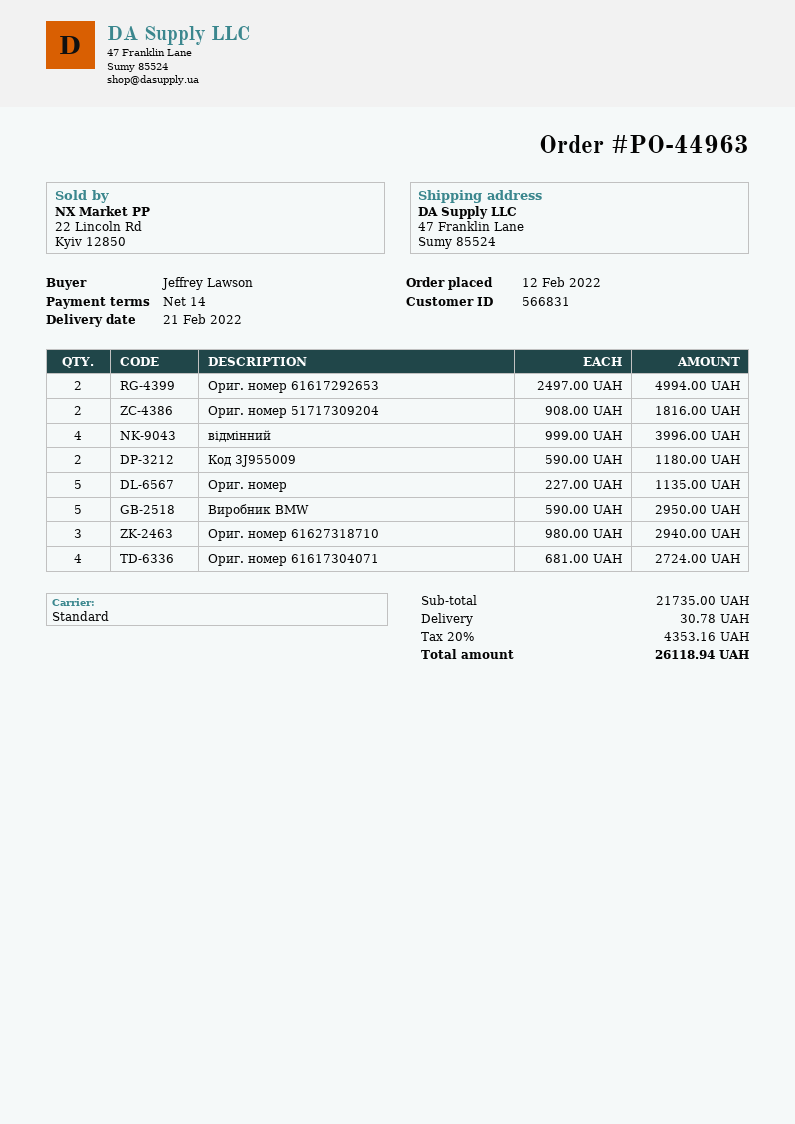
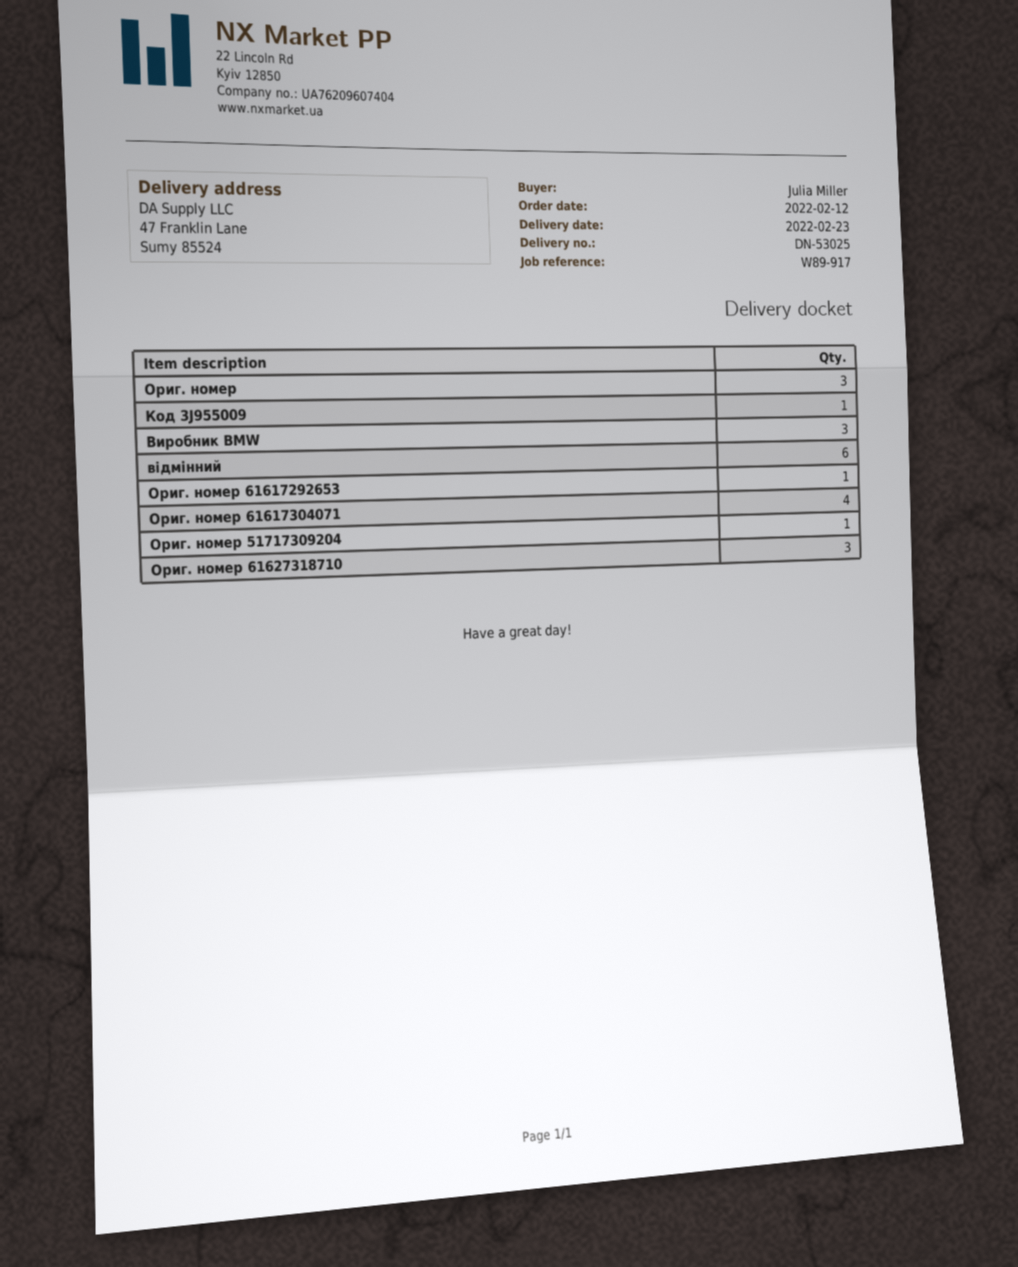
delivery date: 2022-02-21 -> 2022-02-23
ordered by: Jeffrey Lawson -> Julia Miller
Ориг. номер 61617292653: 2 -> 1
Ориг. номер 51717309204: 2 -> 1
відмінний: 4 -> 6
Код 3J955009: 2 -> 1
Ориг. номер: 5 -> 3
Виробник BMW: 5 -> 3

